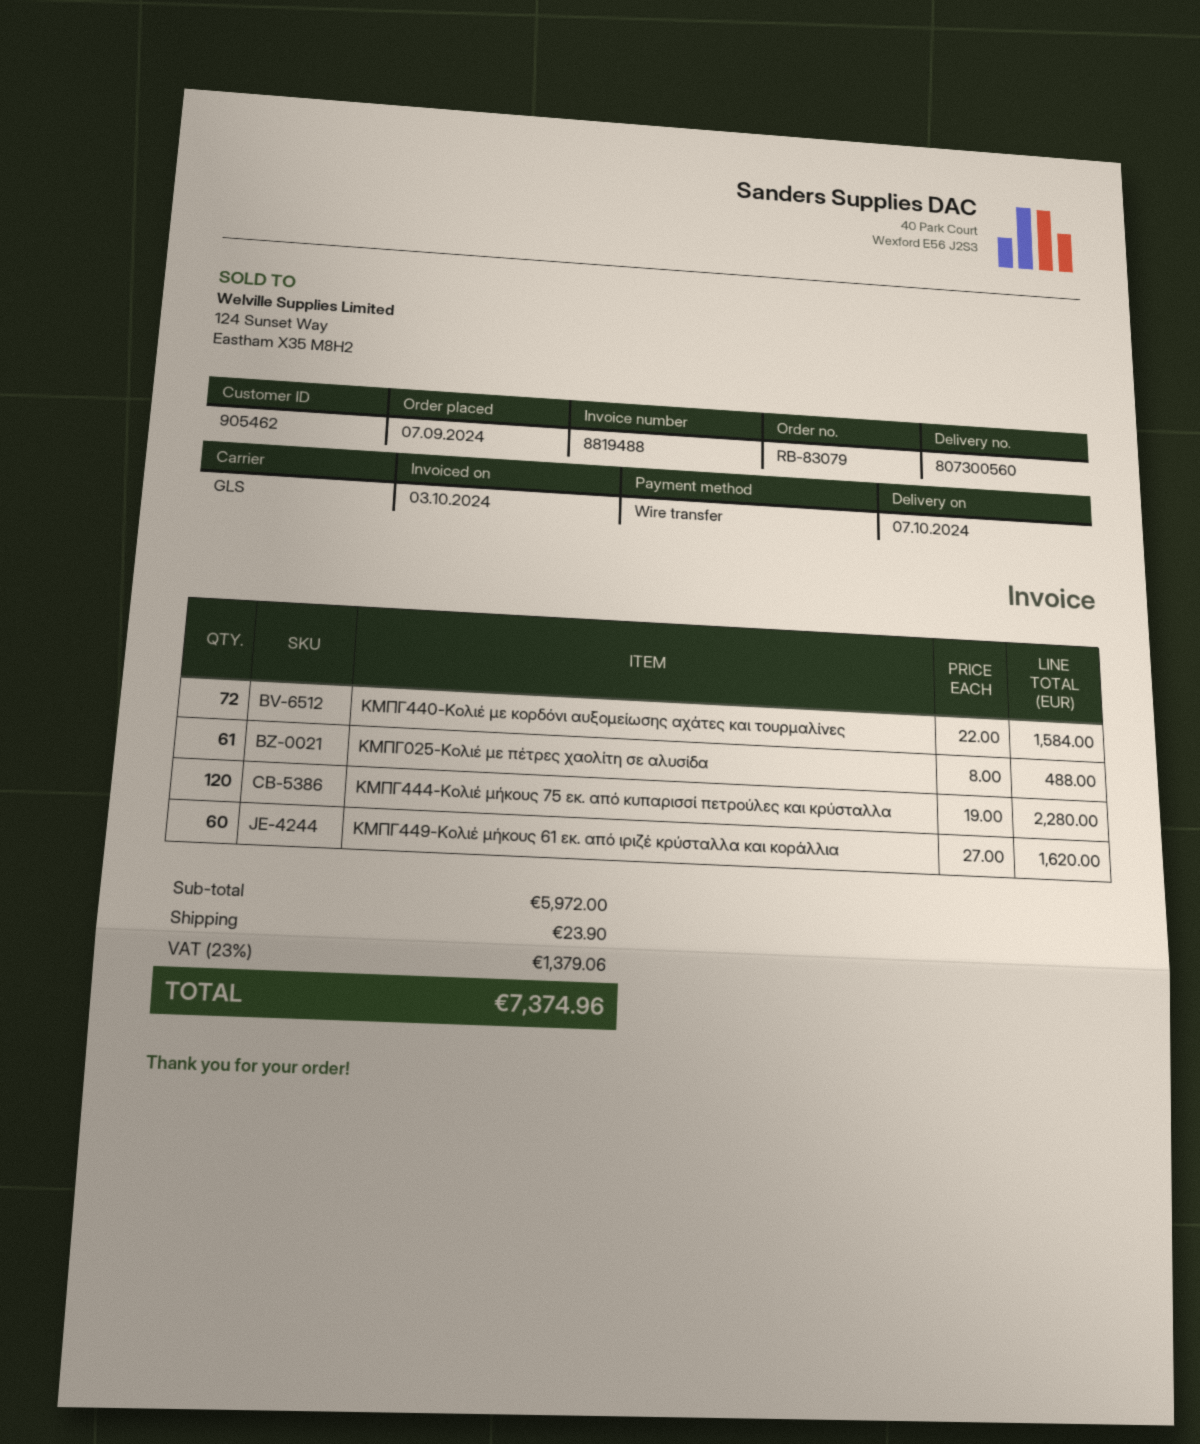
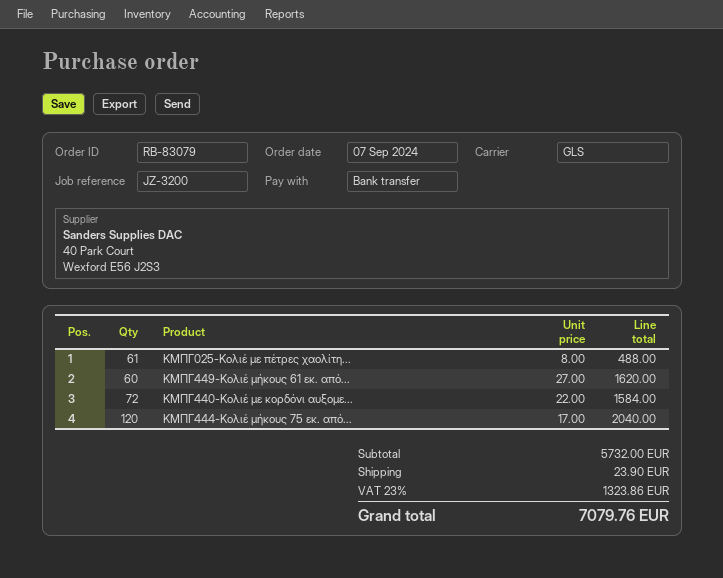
ΚΜΠΓ444-Κολιέ μήκους 75 εκ. από κυπαρισσί πετρούλες και κρύσταλλα: 120 x 19.00 = 2280.00 -> 120 x 17.00 = 2040.00
subtotal: 5972.00 -> 5732.00
tax: 23% = 1379.06 -> 23% = 1323.86
total: 7374.96 -> 7079.76

